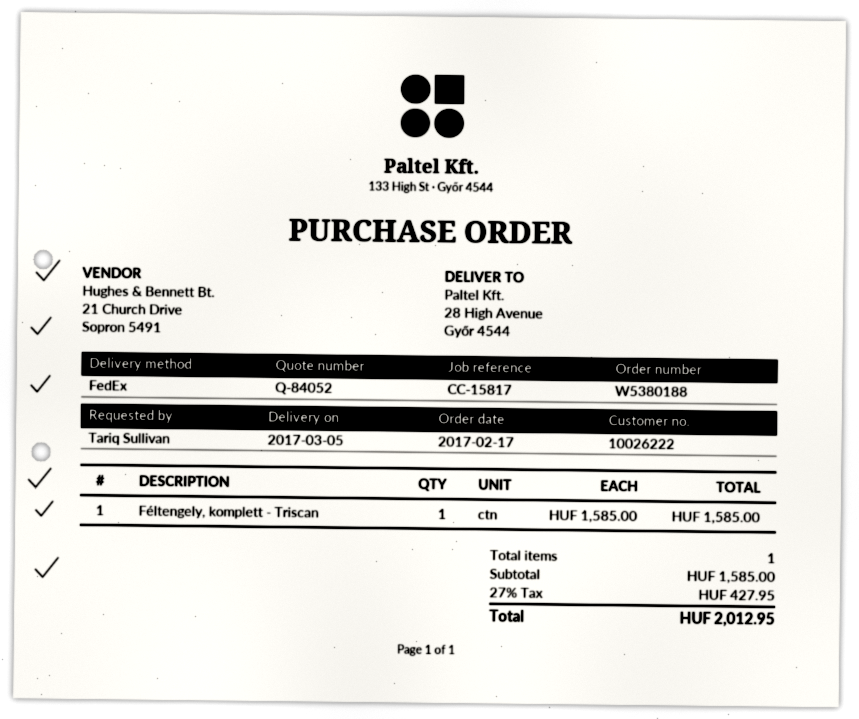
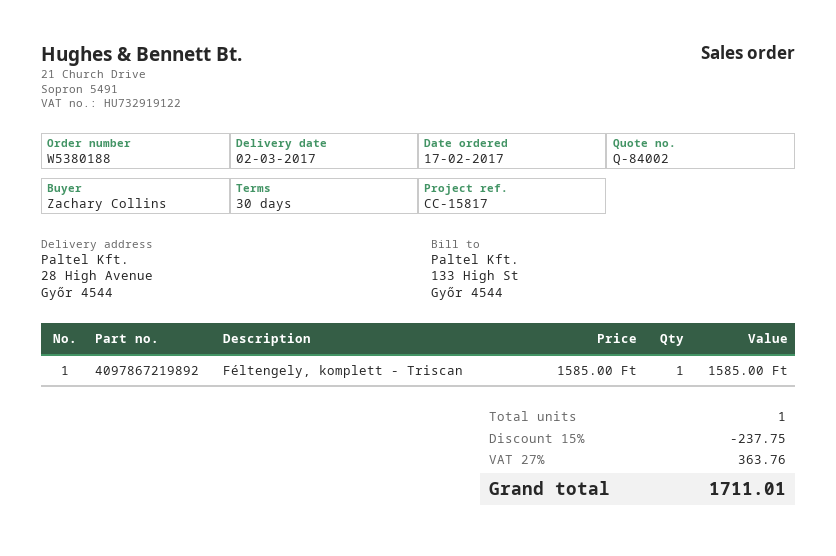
quote number: Q-84052 -> Q-84002
delivery date: 2017-03-05 -> 2017-03-02
ordered by: Tariq Sullivan -> Zachary Collins
discount: none -> 15% = 237.75
tax: 27% = 427.95 -> 27% = 363.76
total: 2012.95 -> 1711.01

